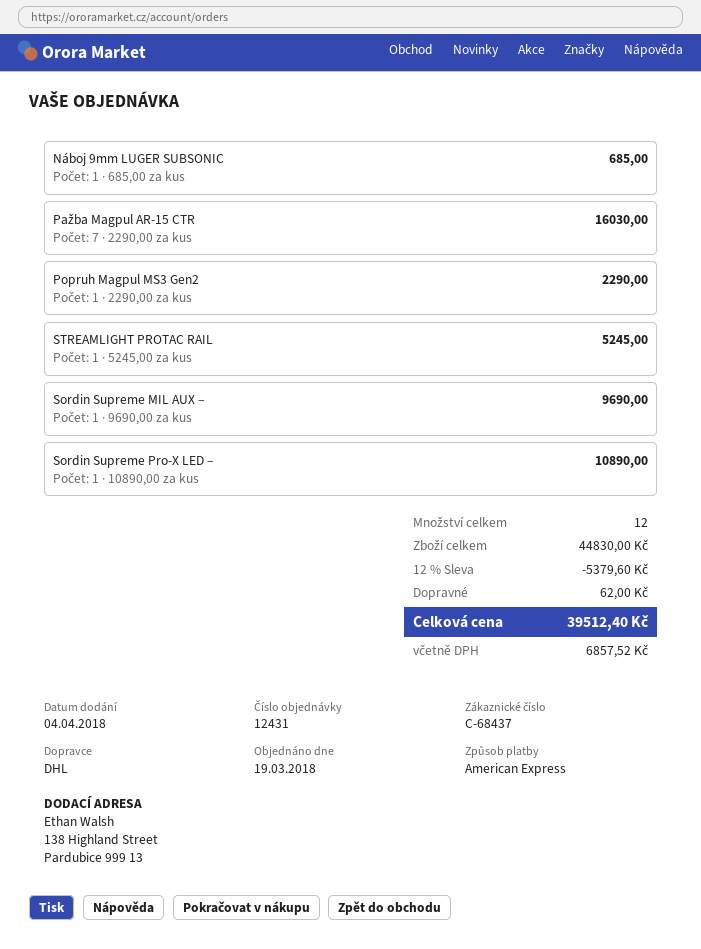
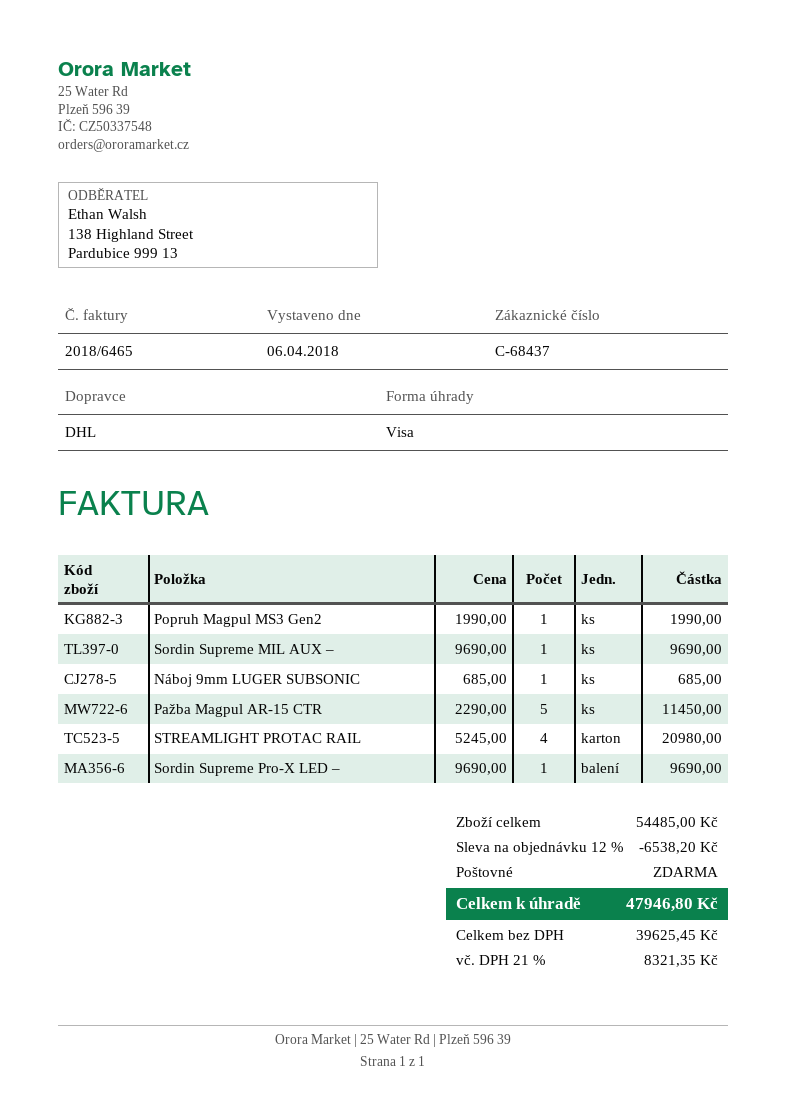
payment method: American Express -> Visa
Pažba Magpul AR-15 CTR: 7 x 2290.00 = 16030.00 -> 5 x 2290.00 = 11450.00
Popruh Magpul MS3 Gen2: 1 x 2290.00 = 2290.00 -> 1 x 1990.00 = 1990.00
STREAMLIGHT PROTAC RAIL: 1 x 5245.00 = 5245.00 -> 4 x 5245.00 = 20980.00
Sordin Supreme Pro-X LED –: 1 x 10890.00 = 10890.00 -> 1 x 9690.00 = 9690.00
subtotal: 44830.00 -> 54485.00
discount: 12% = 5379.60 -> 12% = 6538.20
shipping: 62.00 -> 0.00
tax: 6857.52 -> 8321.35
total: 39512.40 -> 47946.80

